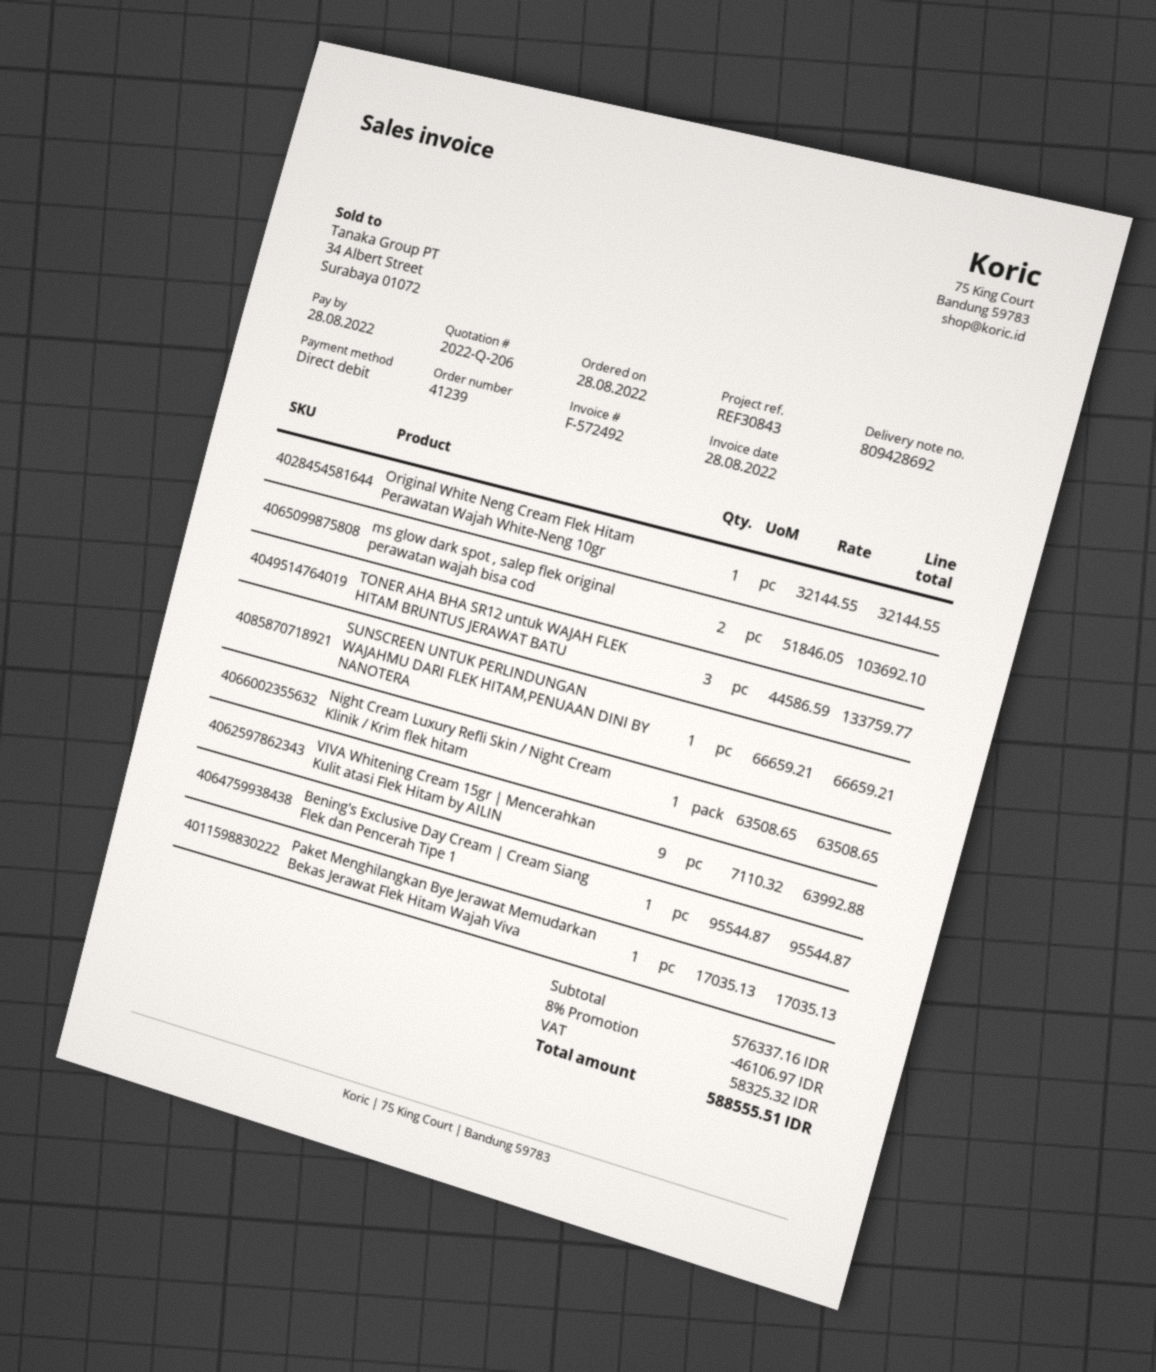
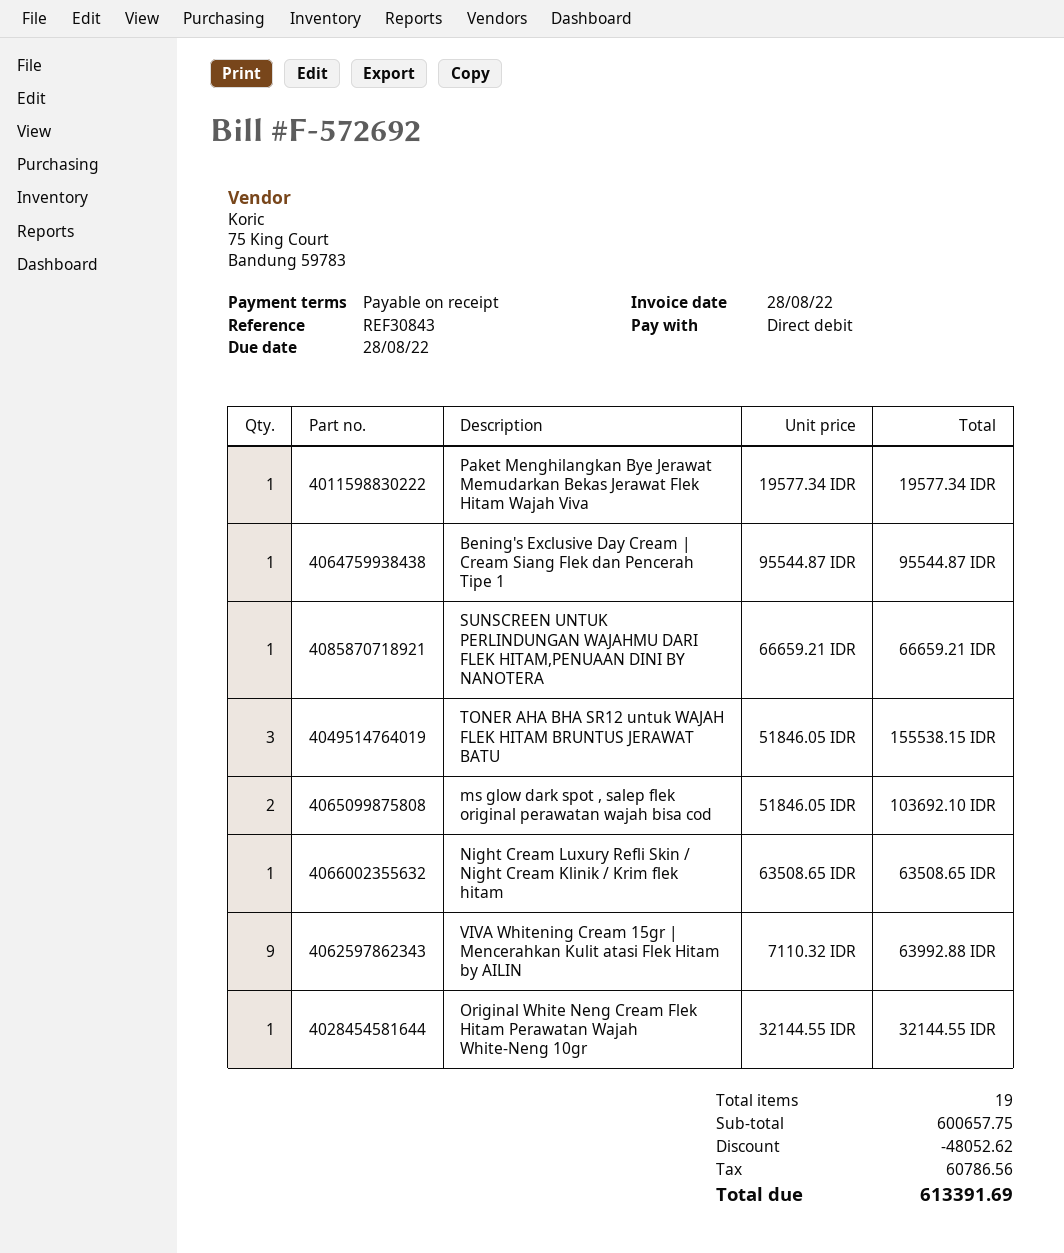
invoice number: F-572492 -> F-572692
TONER AHA BHA SR12 untuk WAJAH FLEK HITAM BRUNTUS JERAWAT BATU: 3 x 44586.59 = 133759.77 -> 3 x 51846.05 = 155538.15
Paket Menghilangkan Bye Jerawat Memudarkan Bekas Jerawat Flek Hitam Wajah Viva: 1 x 17035.13 = 17035.13 -> 1 x 19577.34 = 19577.34
subtotal: 576337.16 -> 600657.75
discount: 46106.97 -> 48052.62
tax: 58325.32 -> 60786.56
total: 588555.51 -> 613391.69

